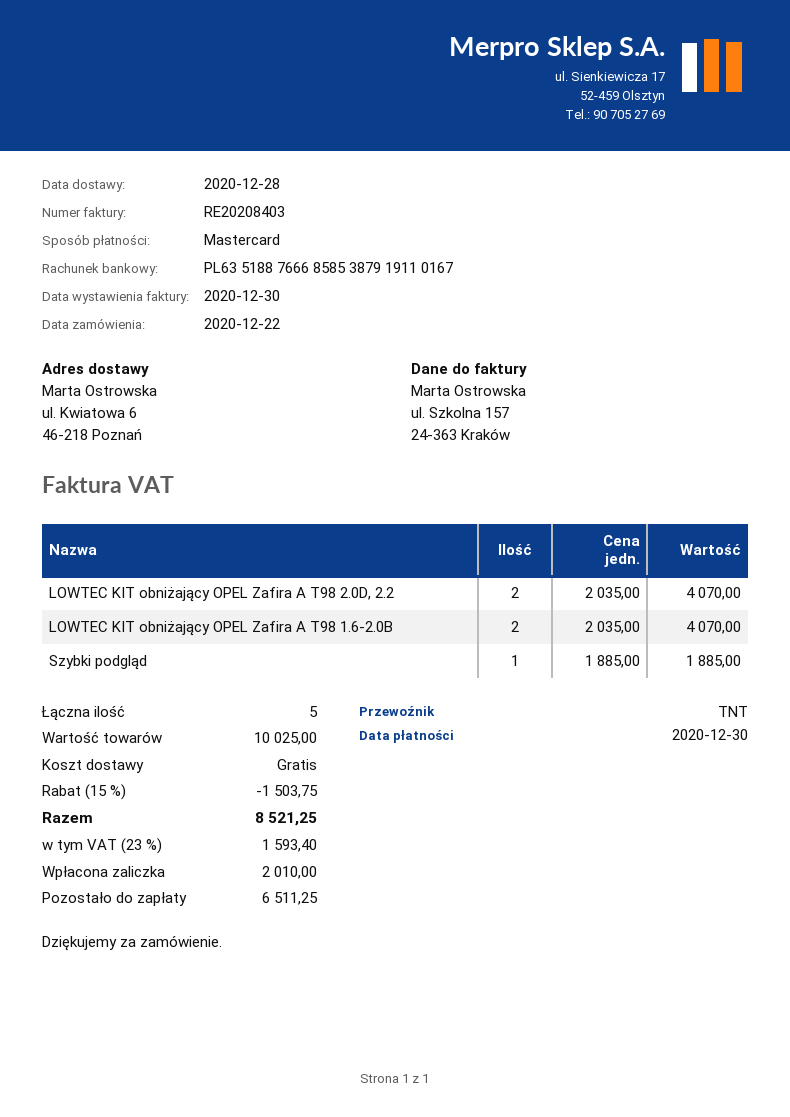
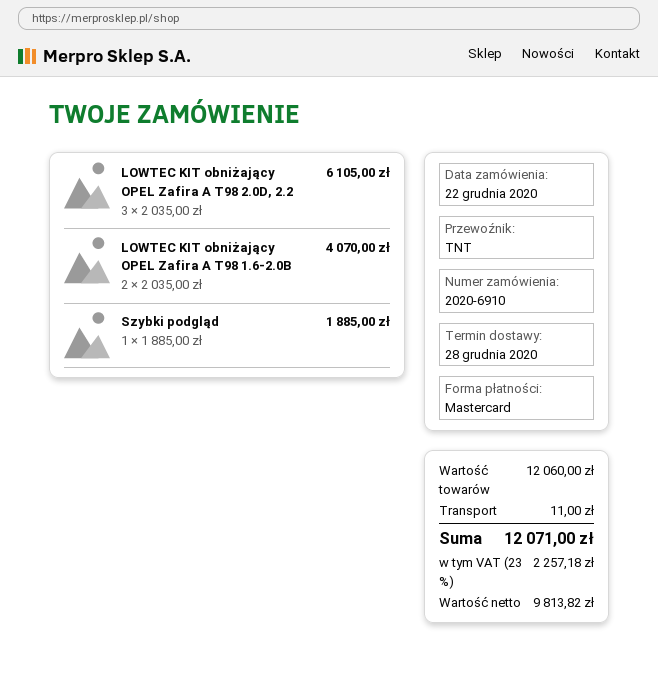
LOWTEC KIT obniżający OPEL Zafira A T98 2.0D, 2.2: 2 x 2035.00 = 4070.00 -> 3 x 2035.00 = 6105.00
subtotal: 10025.00 -> 12060.00
discount: 15% = 1503.75 -> none
shipping: 0.00 -> 11.00
tax: 23% = 1593.40 -> 23% = 2257.18
total: 8521.25 -> 12071.00

